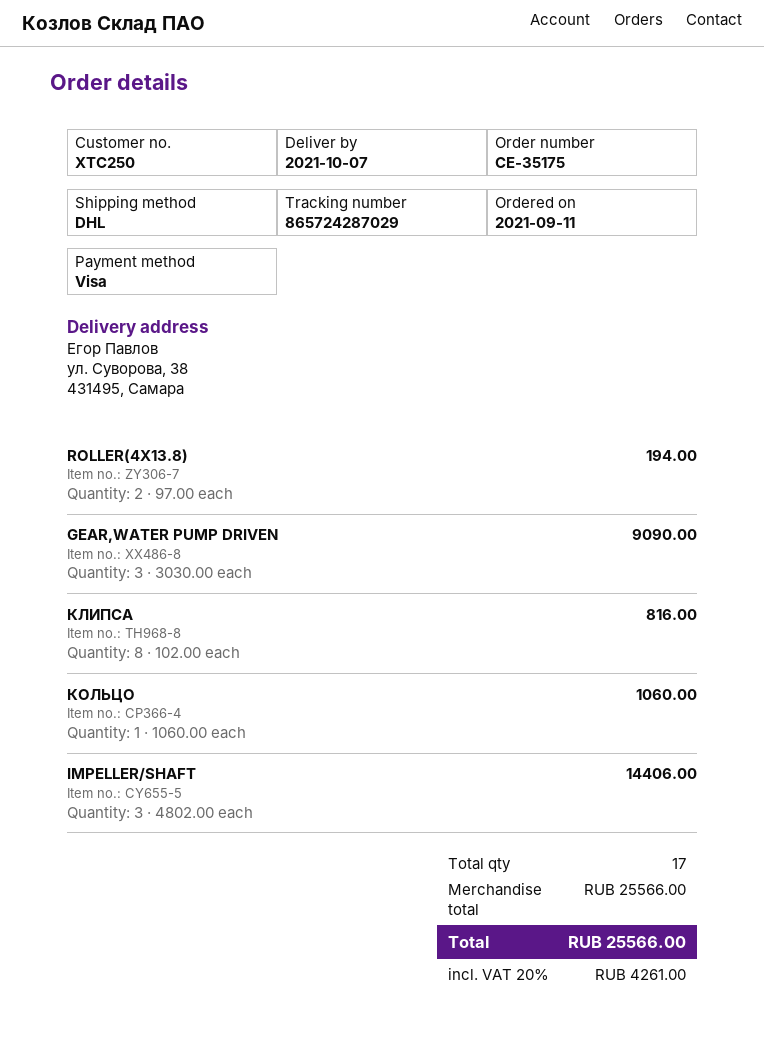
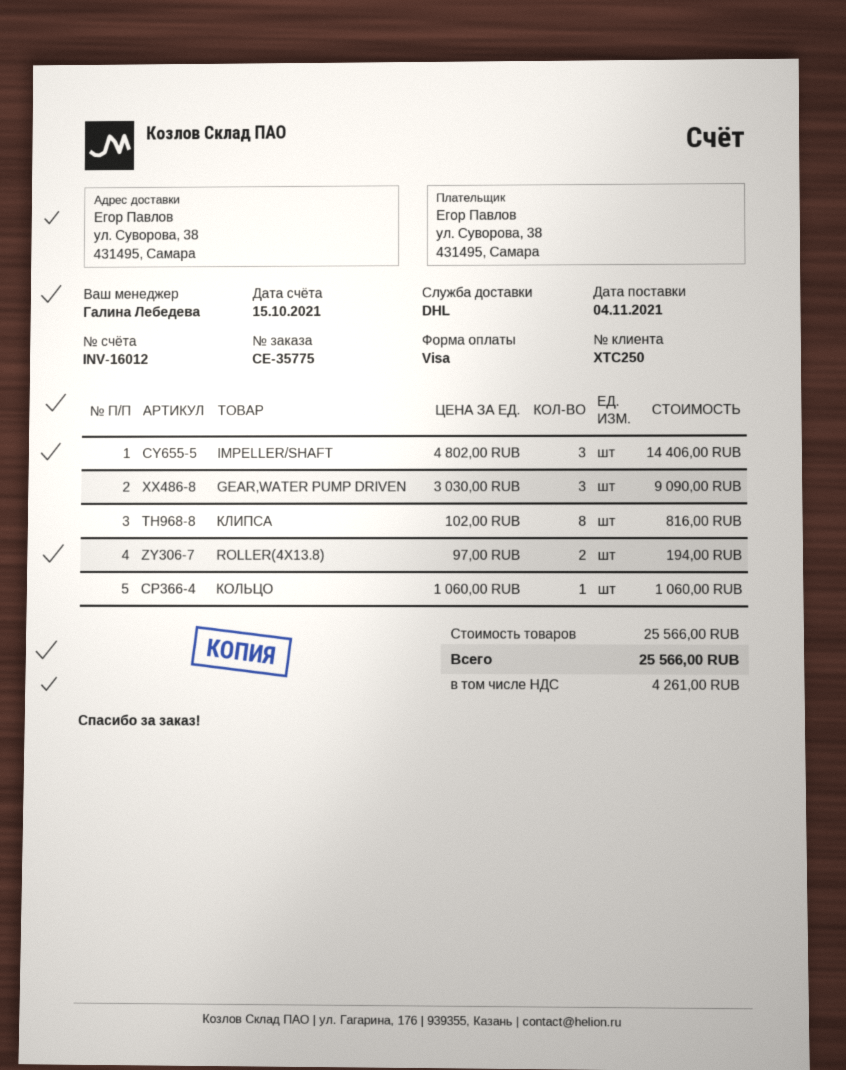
order number: CE-35175 -> CE-35775
delivery date: 2021-10-07 -> 2021-11-04

